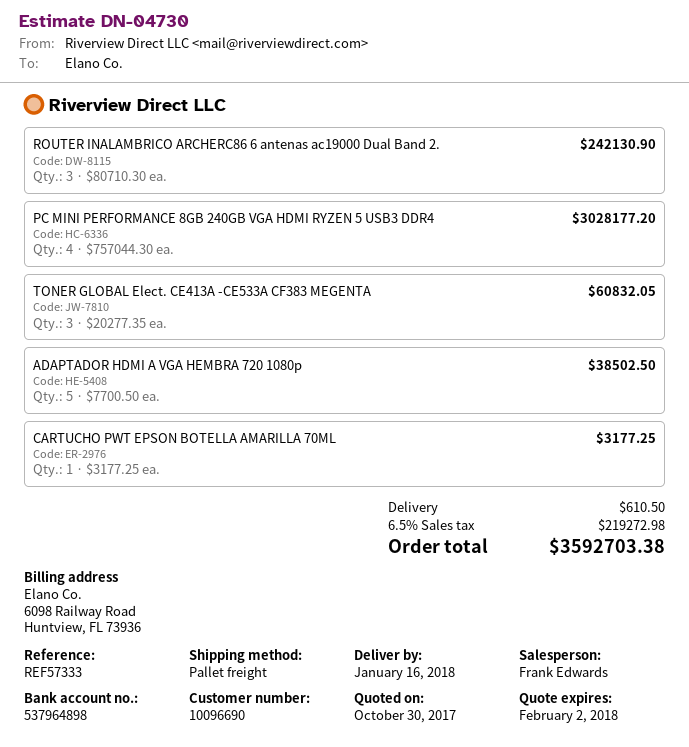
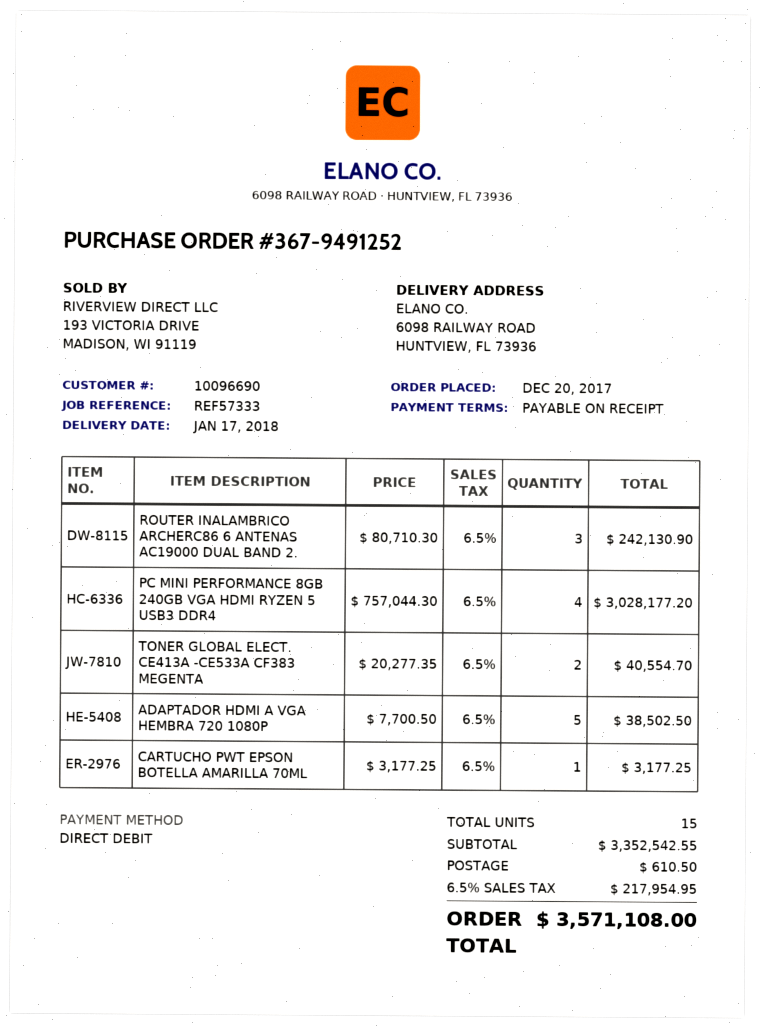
delivery date: 2018-01-16 -> 2018-01-17
TONER GLOBAL Elect. CE413A -CE533A CF383 MEGENTA: 3 x 20277.35 = 60832.05 -> 2 x 20277.35 = 40554.70
tax: 6.5% = 219272.98 -> 6.5% = 217954.95
total: 3592703.38 -> 3571108.00

